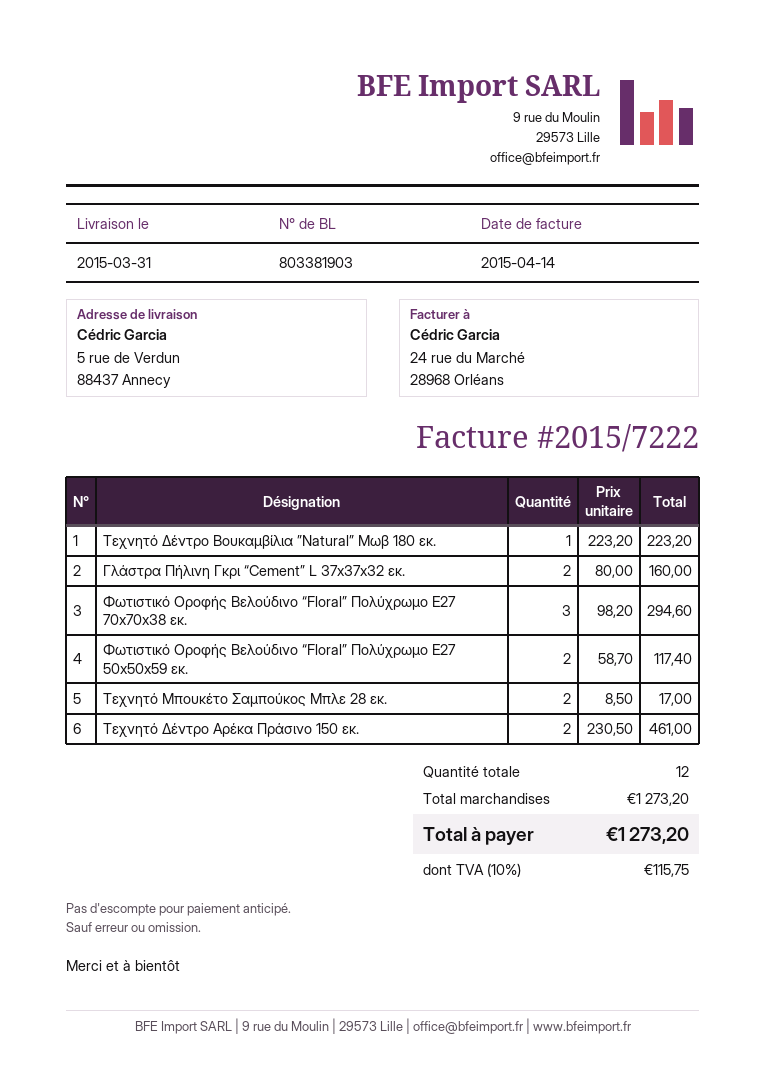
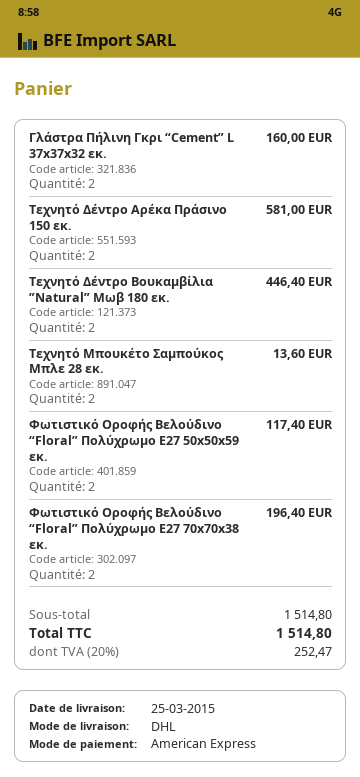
delivery date: 2015-03-31 -> 2015-03-25
Τεχνητό Δέντρο Βουκαμβίλια ”Natural” Μωβ 180 εκ.: 1 for 223.20 -> 2 for 446.40
Φωτιστικό Οροφής Βελούδινο “Floral” Πολύχρωμο Ε27 70x70x38 εκ.: 3 for 294.60 -> 2 for 196.40
Τεχνητό Μπουκέτο Σαμπούκος Μπλε 28 εκ.: 2 for 17.00 -> 2 for 13.60
Τεχνητό Δέντρο Αρέκα Πράσινο 150 εκ.: 2 for 461.00 -> 2 for 581.00
subtotal: 1273.20 -> 1514.80
tax: 10% = 115.75 -> 20% = 252.47
total: 1273.20 -> 1514.80

